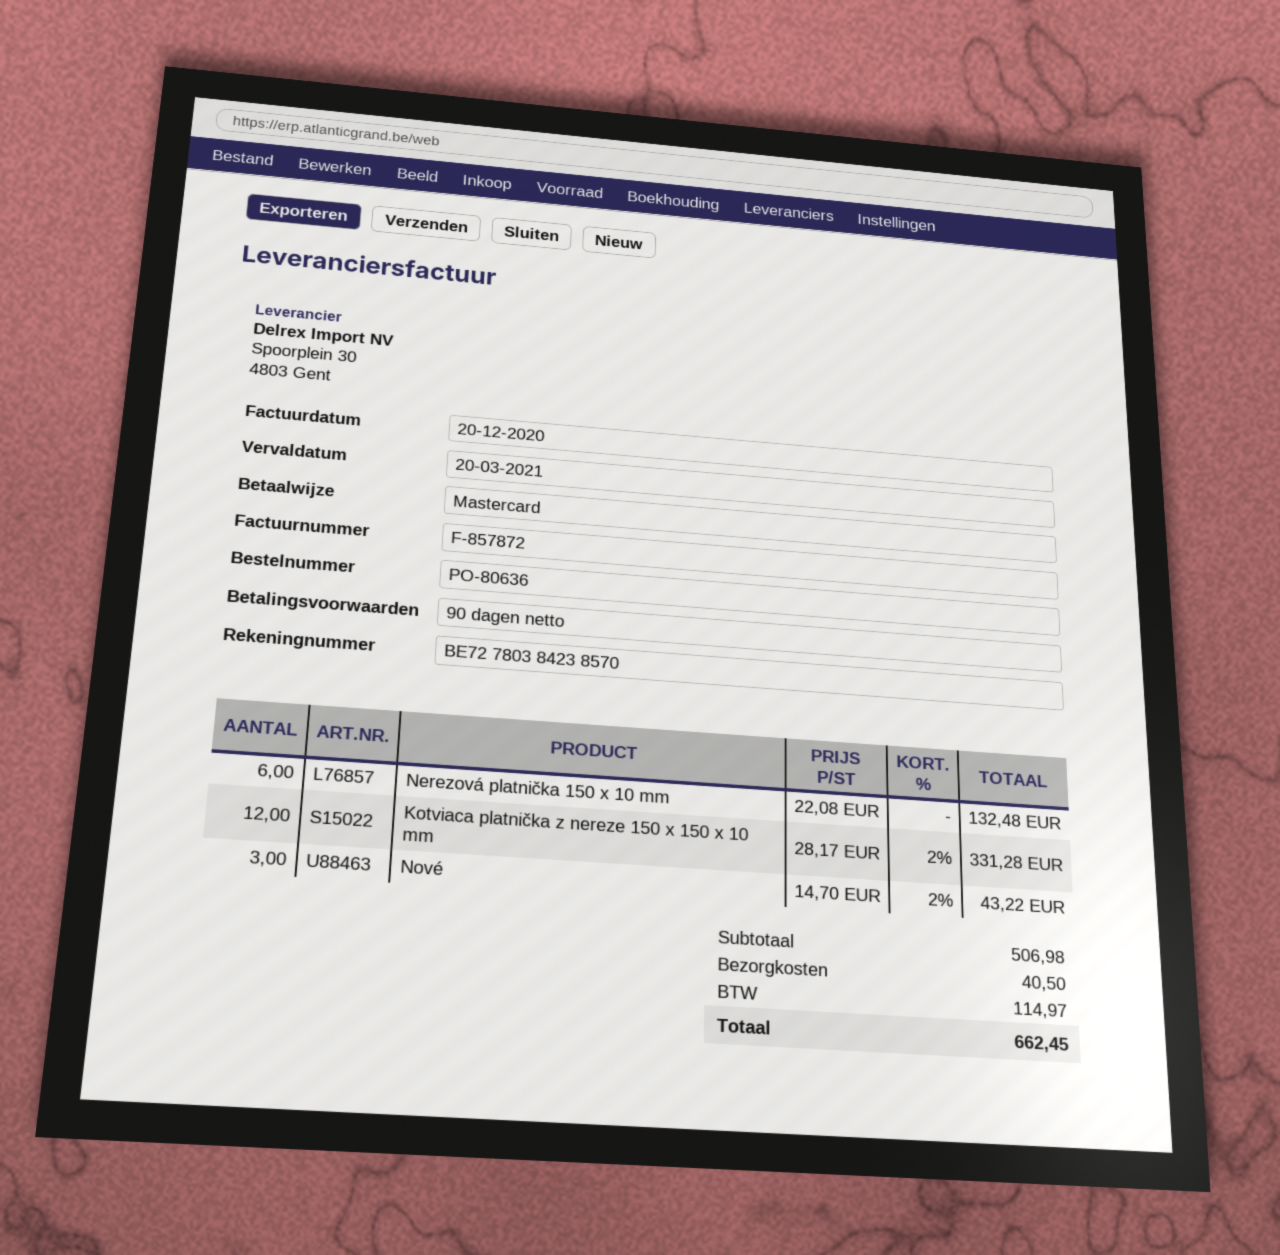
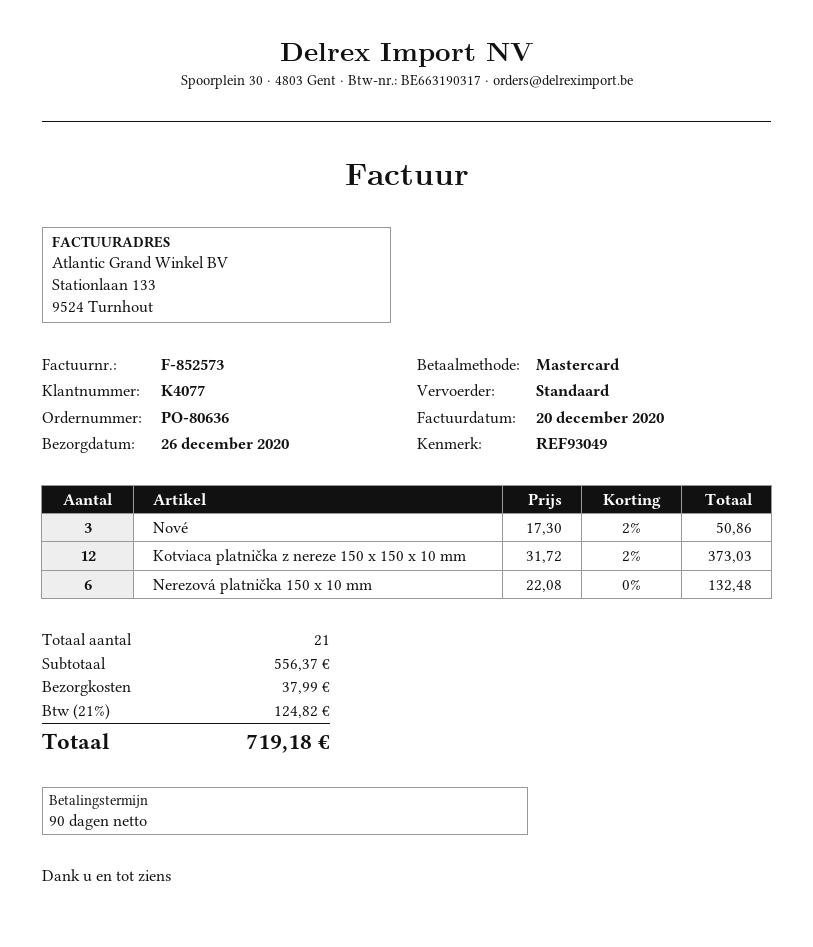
invoice number: F-857872 -> F-852573
Kotviaca platnička z nereze 150 x 150 x 10 mm: 12 x 28.17 - 2% = 331.28 -> 12 x 31.72 - 2% = 373.03
Nové: 3 x 14.70 - 2% = 43.22 -> 3 x 17.30 - 2% = 50.86
subtotal: 506.98 -> 556.37
shipping: 40.50 -> 37.99
tax: 114.97 -> 124.82
total: 662.45 -> 719.18

